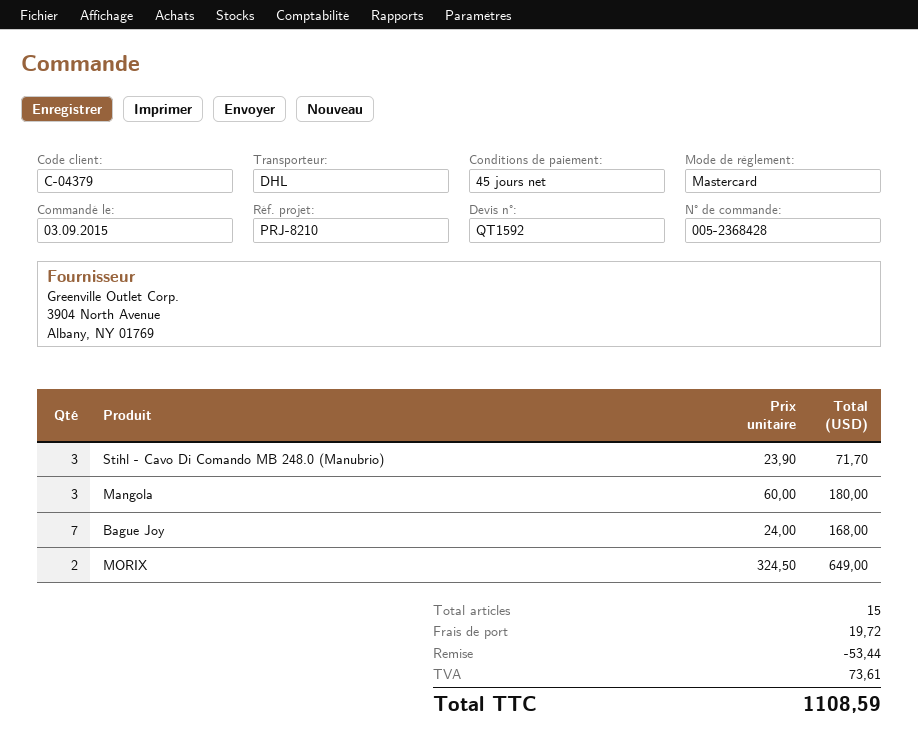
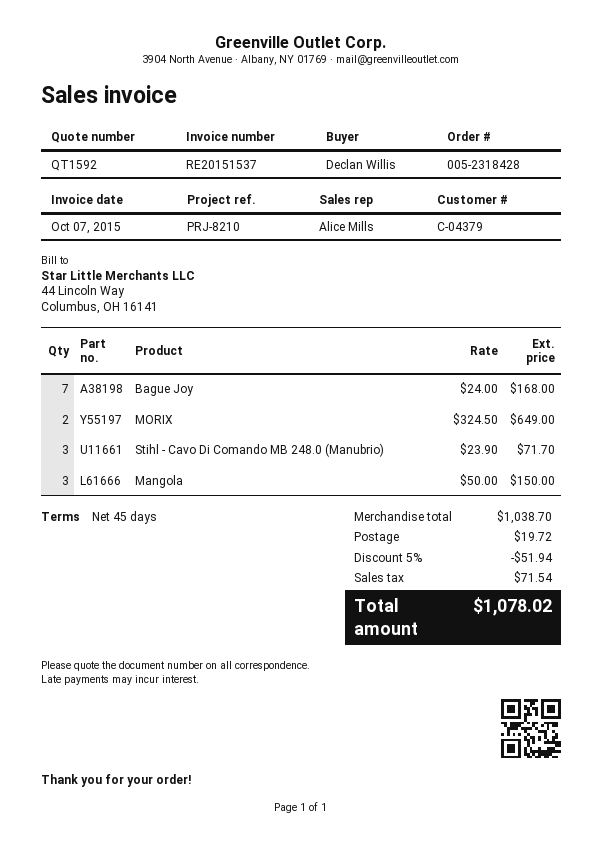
order number: 005-2368428 -> 005-2318428
Mangola: 3 x 60.00 = 180.00 -> 3 x 50.00 = 150.00
discount: 53.44 -> 51.94
tax: 73.61 -> 71.54
total: 1108.59 -> 1078.02

